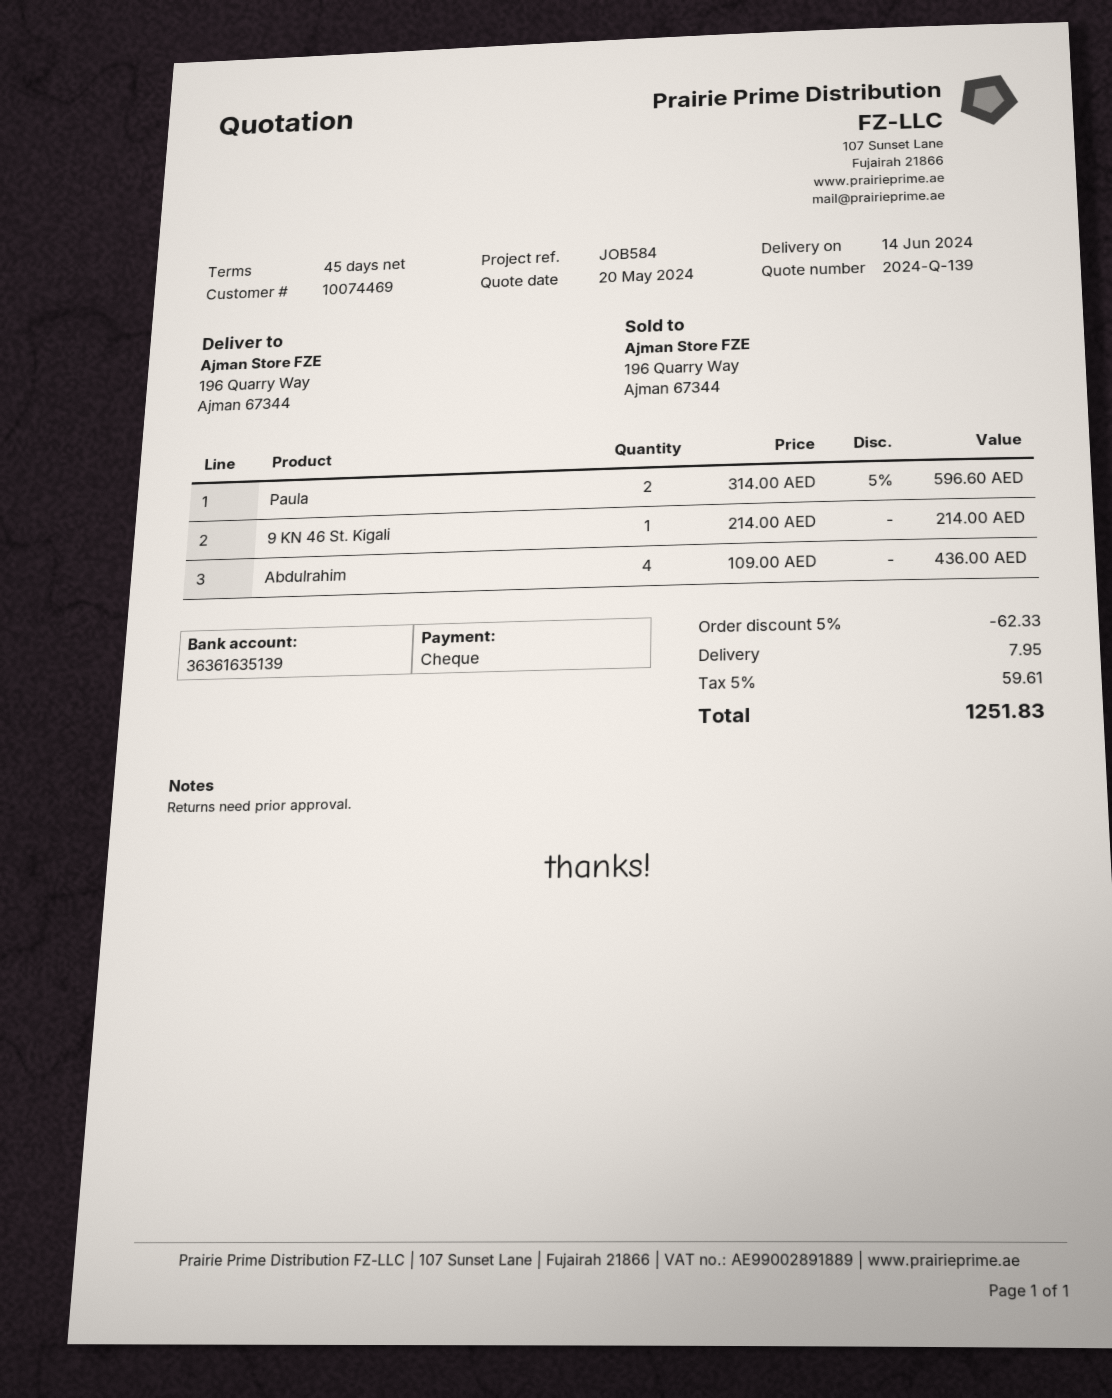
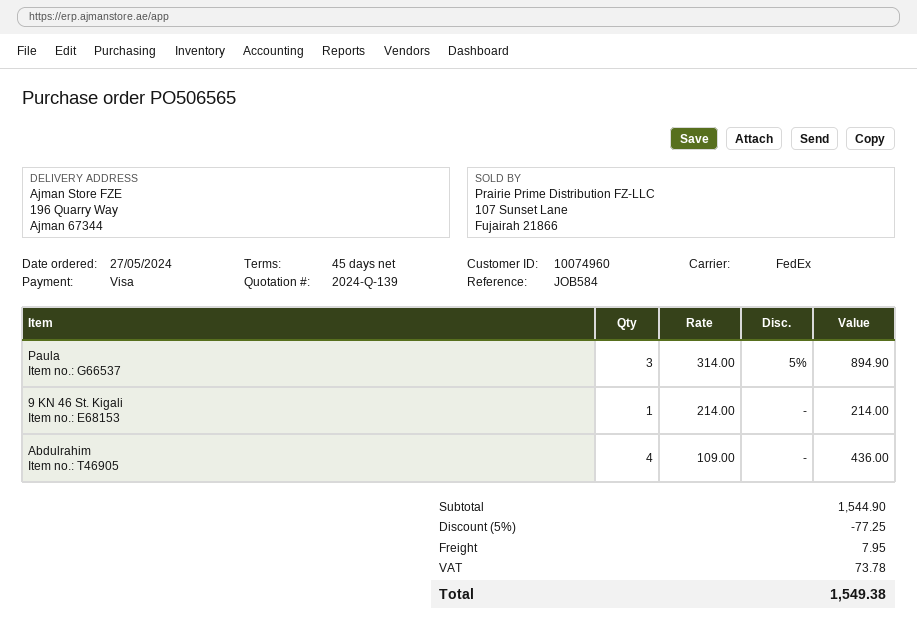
customer number: 10074469 -> 10074960
payment method: cheque -> Visa
Paula: 2 x 314.00 - 5% = 596.60 -> 3 x 314.00 - 5% = 894.90
discount: 5% = 62.33 -> 5% = 77.25
tax: 59.61 -> 73.78
total: 1251.83 -> 1549.38

